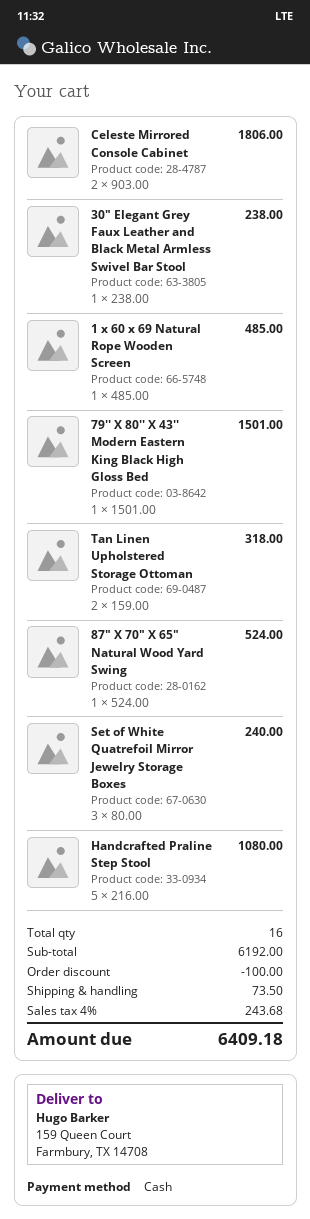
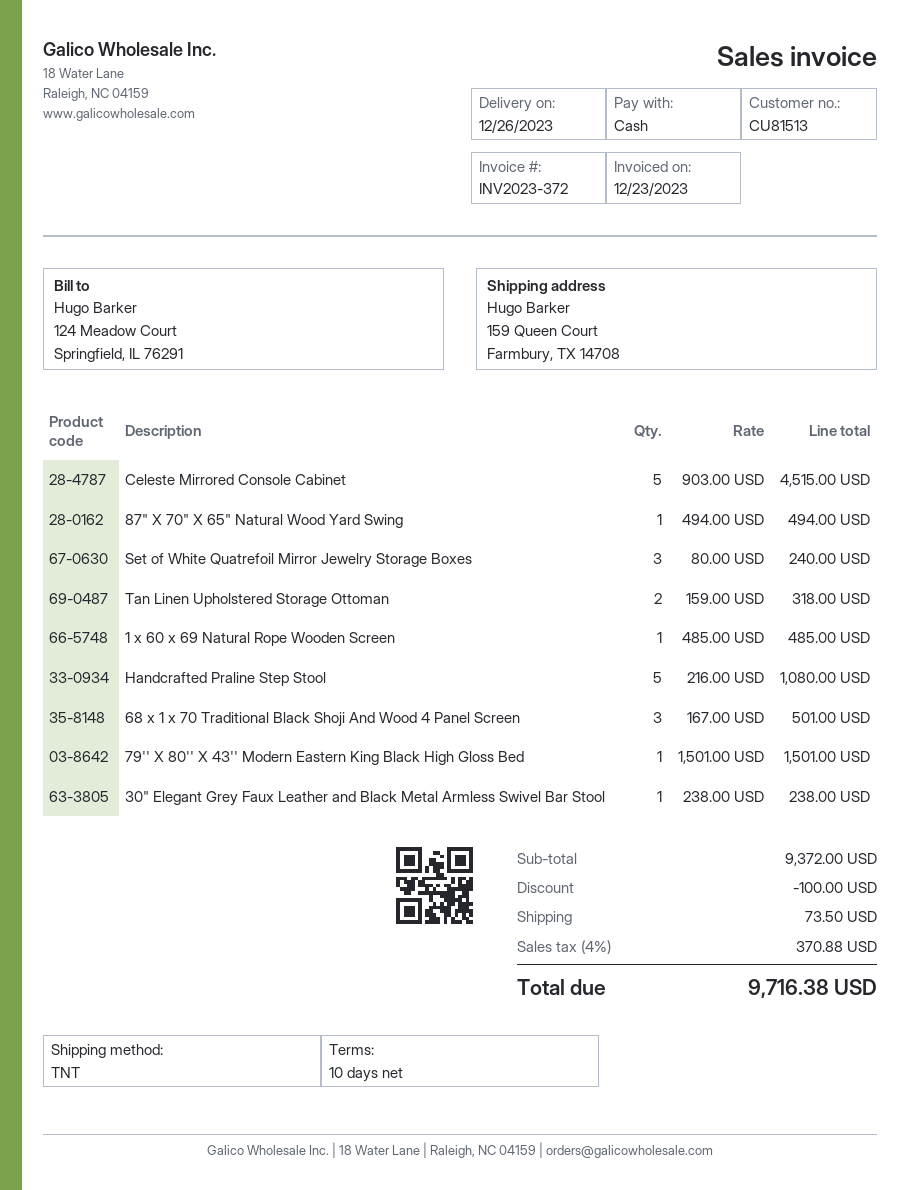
Celeste Mirrored Console Cabinet: 2 x 903.00 = 1806.00 -> 5 x 903.00 = 4515.00
87" X 70" X 65" Natural Wood Yard Swing: 1 x 524.00 = 524.00 -> 1 x 494.00 = 494.00
68 x 1 x 70 Traditional Black Shoji And Wood 4 Panel Screen: none -> 3 x 167.00 = 501.00
subtotal: 6192.00 -> 9372.00
tax: 4% = 243.68 -> 4% = 370.88
total: 6409.18 -> 9716.38

